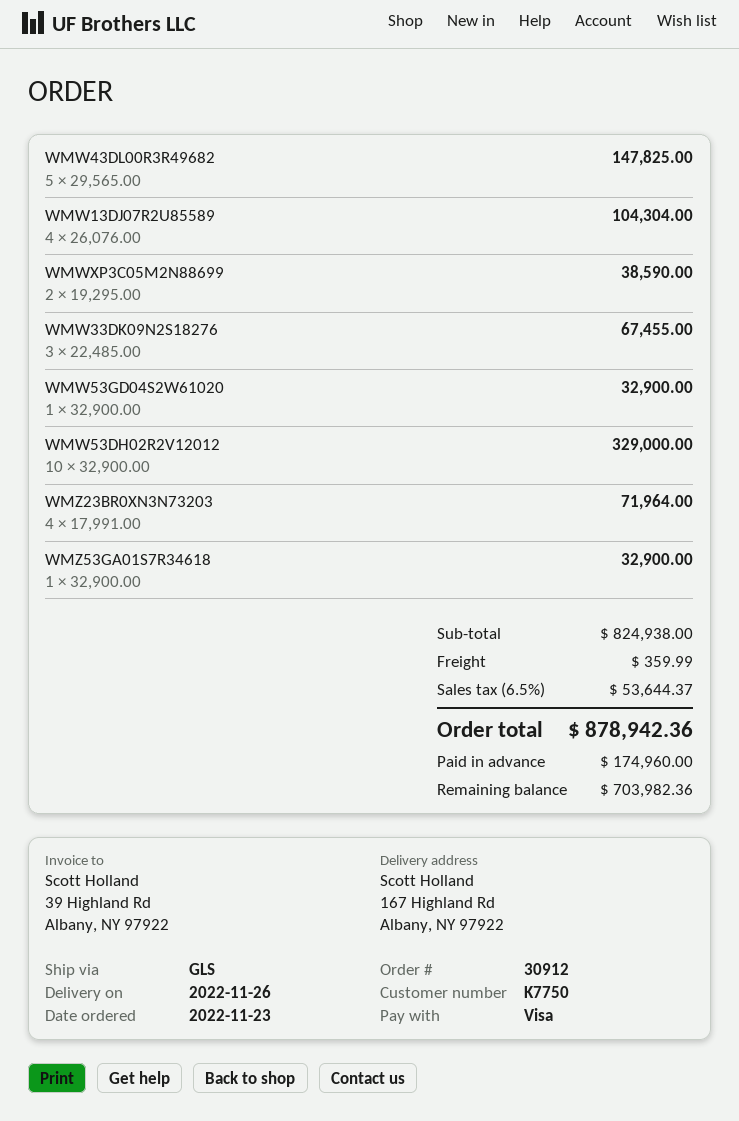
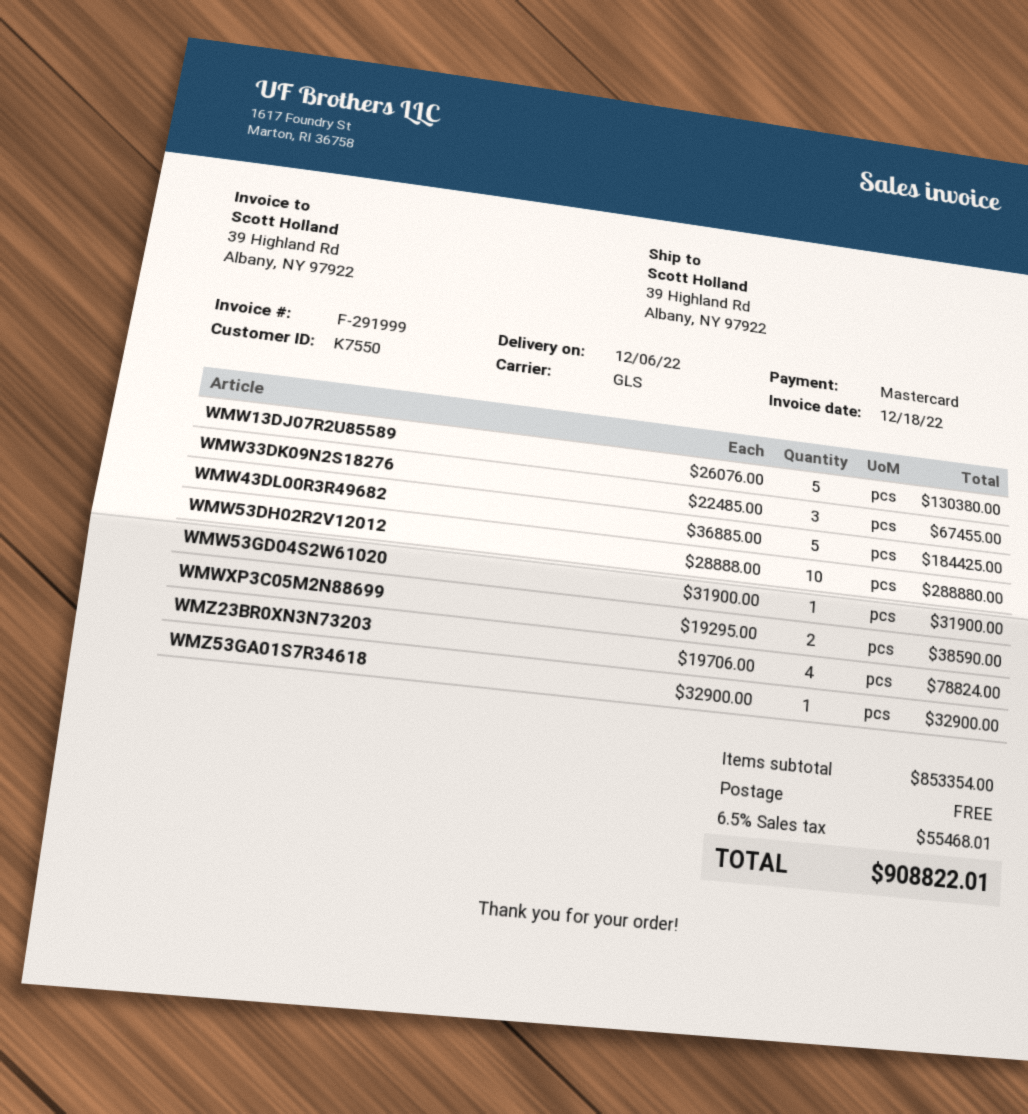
delivery date: 2022-11-26 -> 2022-12-06
customer number: K7750 -> K7550
payment method: Visa -> Mastercard
ship to: 167 Highland Rd, Albany, NY 97922 -> 39 Highland Rd, Albany, NY 97922
WMW43DL00R3R49682: 5 x 29565.00 = 147825.00 -> 5 x 36885.00 = 184425.00
WMW13DJ07R2U85589: 4 x 26076.00 = 104304.00 -> 5 x 26076.00 = 130380.00
WMW53GD04S2W61020: 1 x 32900.00 = 32900.00 -> 1 x 31900.00 = 31900.00
WMW53DH02R2V12012: 10 x 32900.00 = 329000.00 -> 10 x 28888.00 = 288880.00
WMZ23BR0XN3N73203: 4 x 17991.00 = 71964.00 -> 4 x 19706.00 = 78824.00
subtotal: 824938.00 -> 853354.00
shipping: 359.99 -> 0.00
tax: 6.5% = 53644.37 -> 6.5% = 55468.01
total: 878942.36 -> 908822.01

